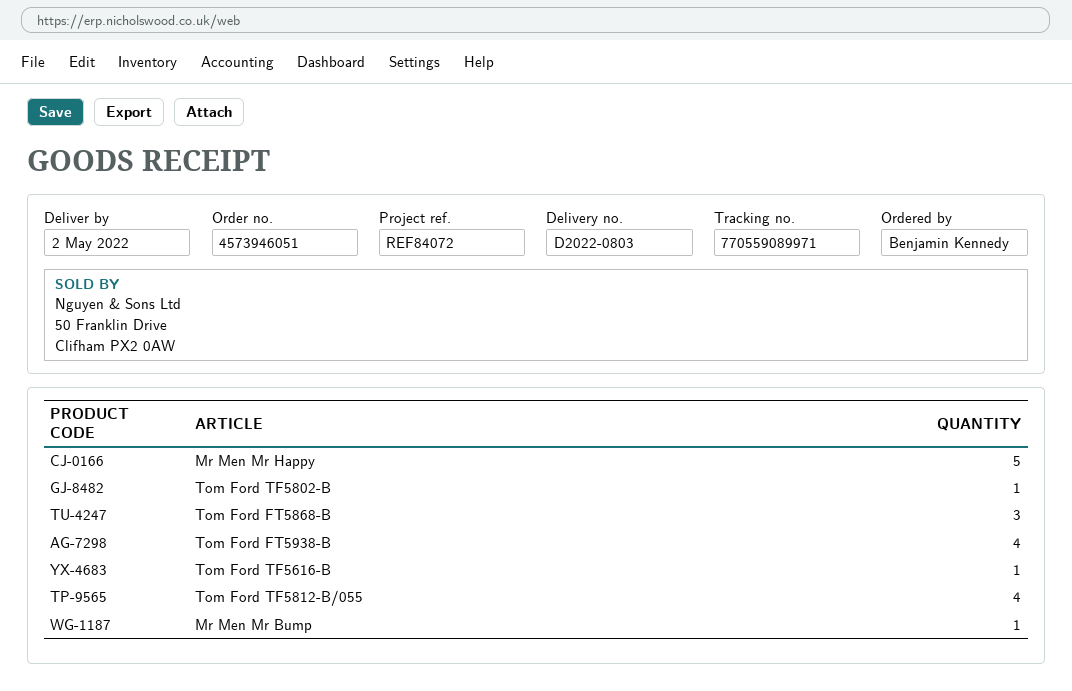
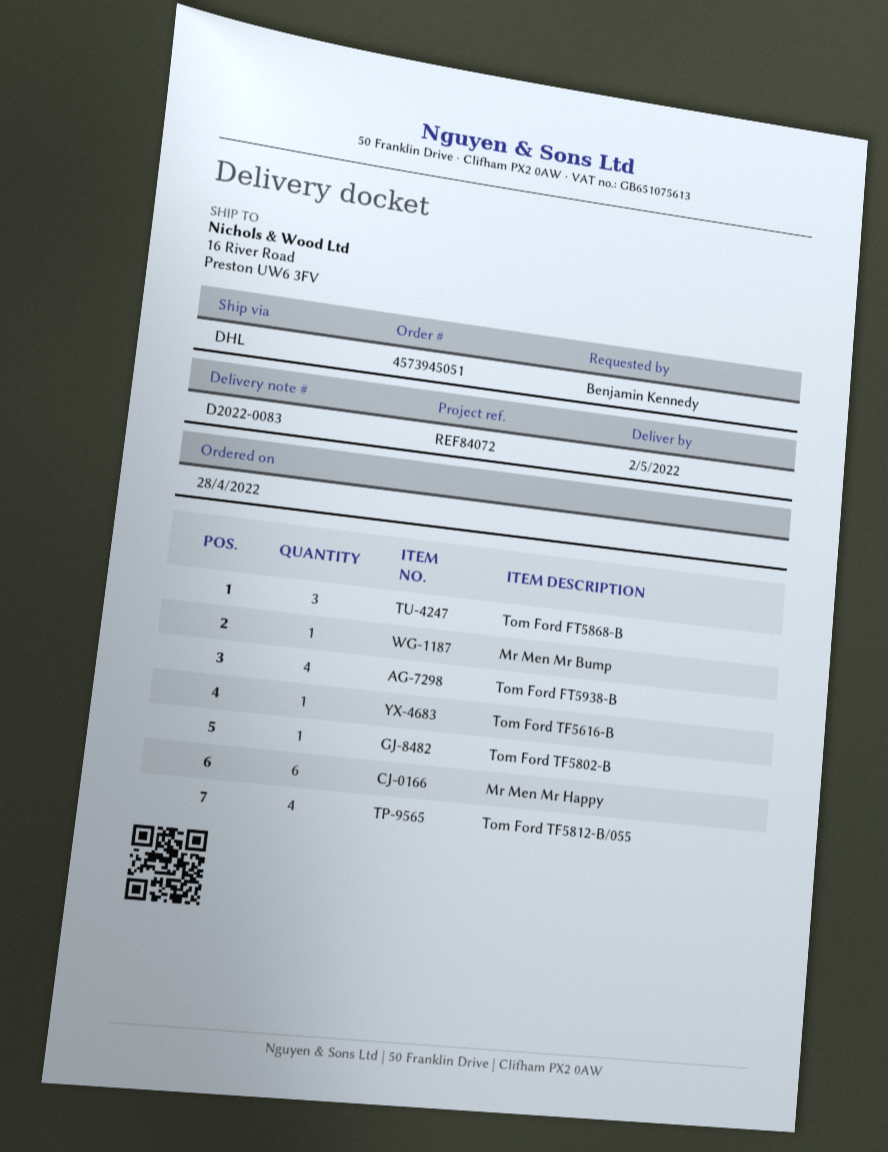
order number: 4573946051 -> 4573945051
delivery note number: D2022-0803 -> D2022-0083
Mr Men Mr Happy: 5 -> 6

